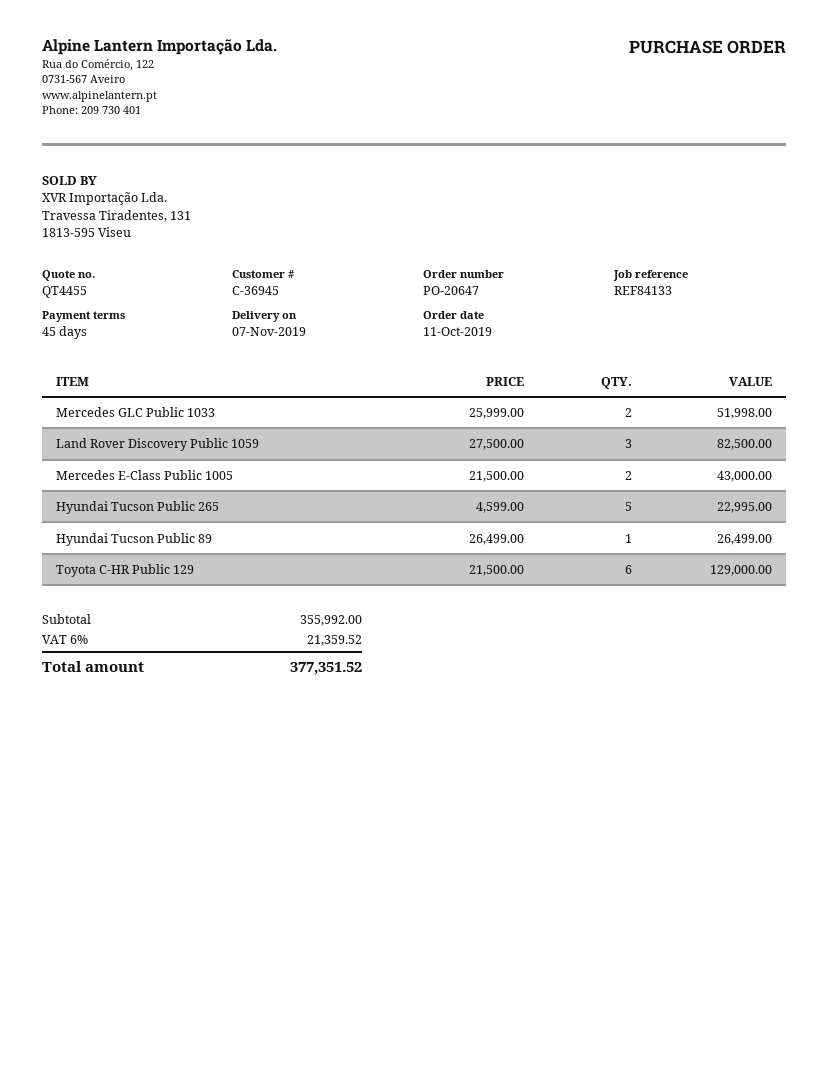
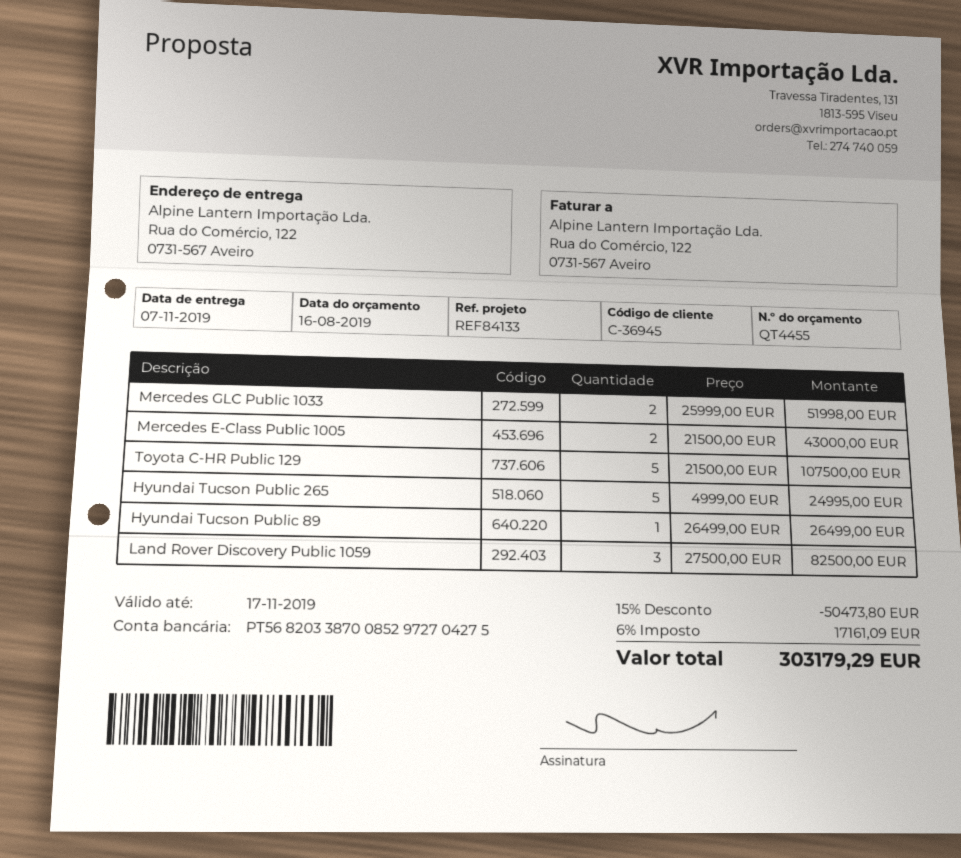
Hyundai Tucson Public 265: 5 x 4599.00 = 22995.00 -> 5 x 4999.00 = 24995.00
Toyota C-HR Public 129: 6 x 21500.00 = 129000.00 -> 5 x 21500.00 = 107500.00
discount: none -> 15% = 50473.80
tax: 6% = 21359.52 -> 6% = 17161.09
total: 377351.52 -> 303179.29

